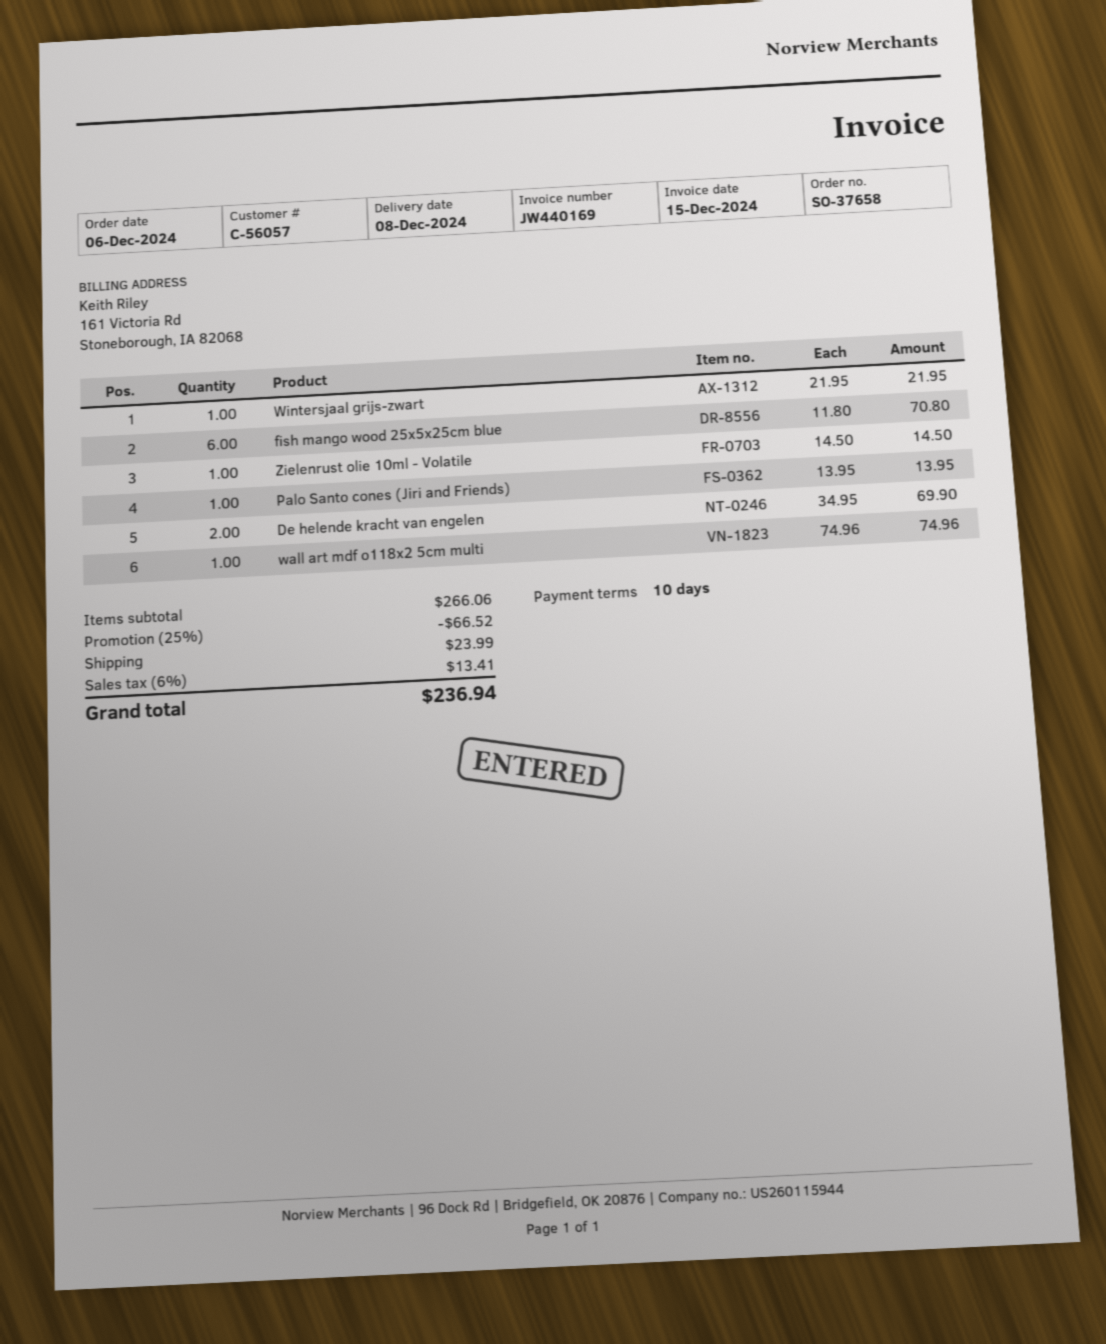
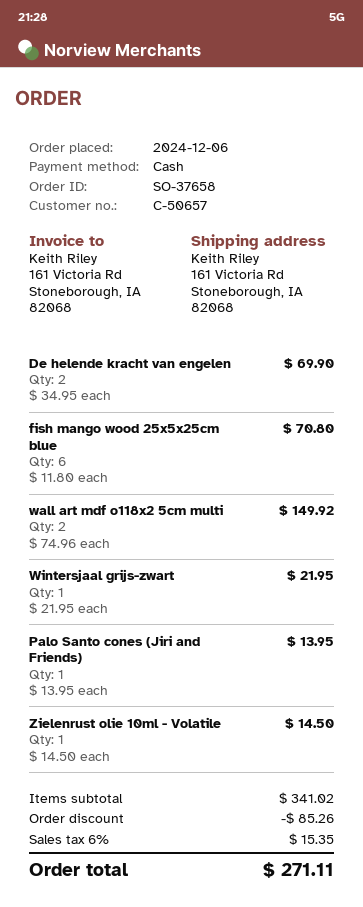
customer number: C-56057 -> C-50657
wall art mdf o118x2 5cm multi: 1 x 74.96 = 74.96 -> 2 x 74.96 = 149.92
subtotal: 266.06 -> 341.02
discount: 66.52 -> 85.26
shipping: 23.99 -> none
tax: 6% = 13.41 -> 6% = 15.35
total: 236.94 -> 271.11

